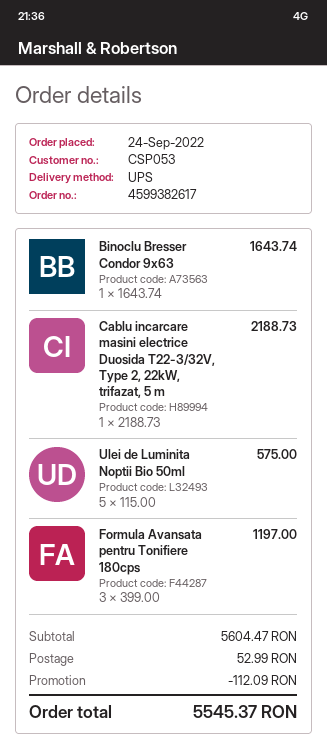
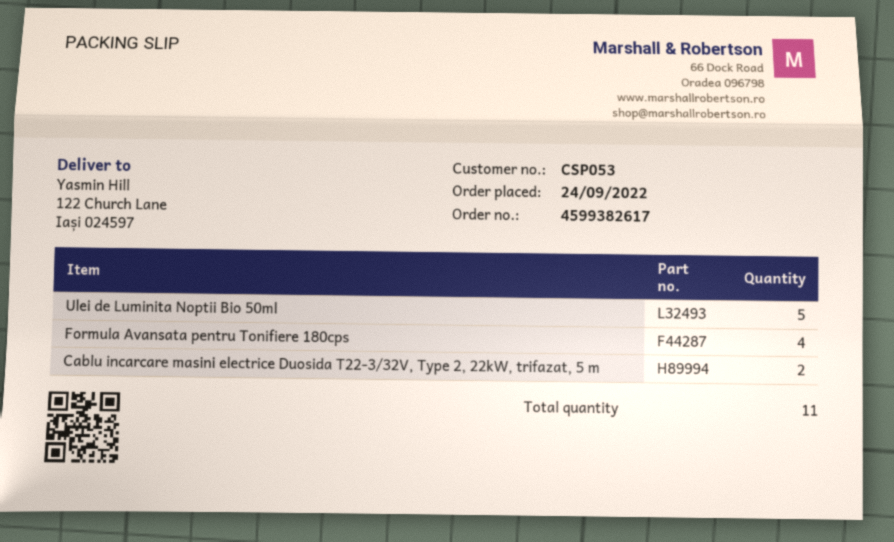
Binoclu Bresser Condor 9x63: 1 -> none
Cablu incarcare masini electrice Duosida T22-3/32V, Type 2, 22kW, trifazat, 5 m: 1 -> 2
Formula Avansata pentru Tonifiere 180cps: 3 -> 4

